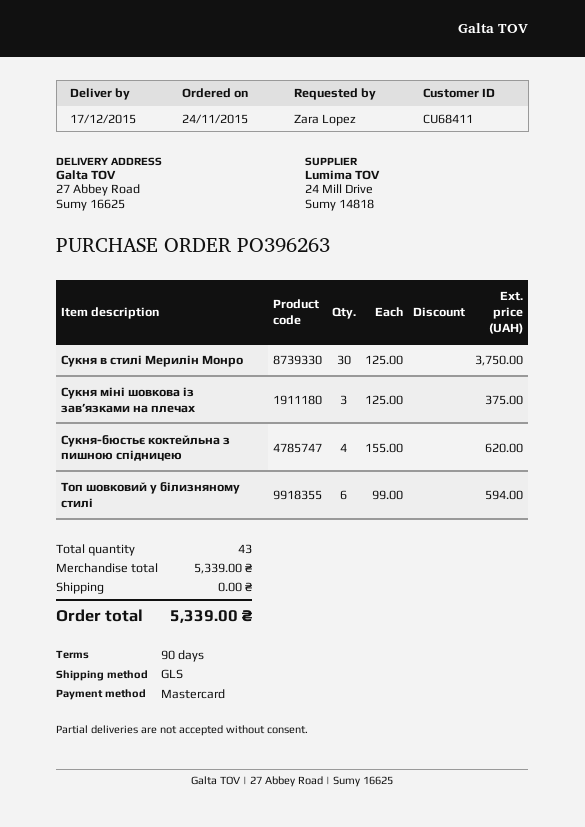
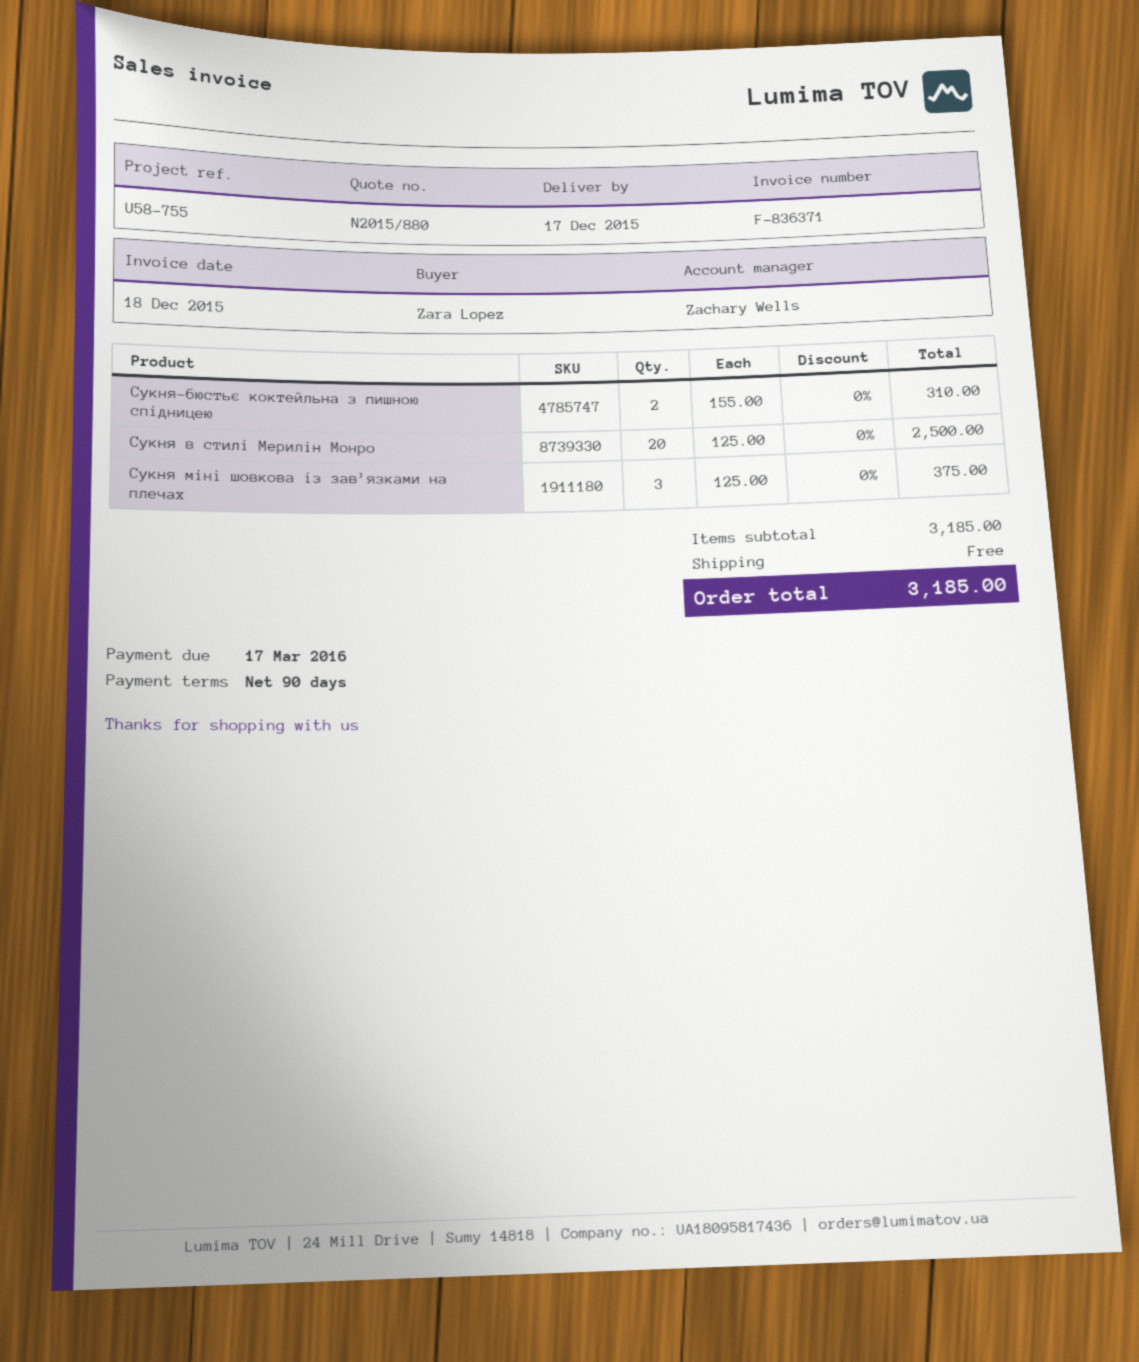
Сукня в стилі Мерилін Монро: 30 x 125.00 = 3750.00 -> 20 x 125.00 = 2500.00
Сукня-бюстьє коктейльна з пишною спідницею: 4 x 155.00 = 620.00 -> 2 x 155.00 = 310.00
Топ шовковий у білизняному стилі: 6 x 99.00 = 594.00 -> none
subtotal: 5339.00 -> 3185.00
total: 5339.00 -> 3185.00

